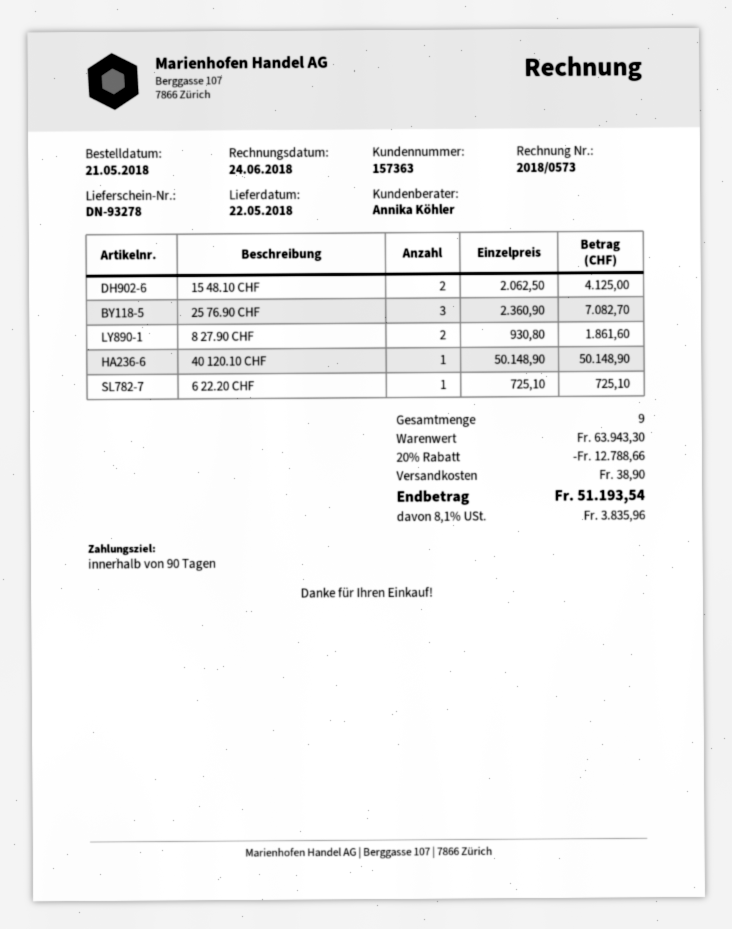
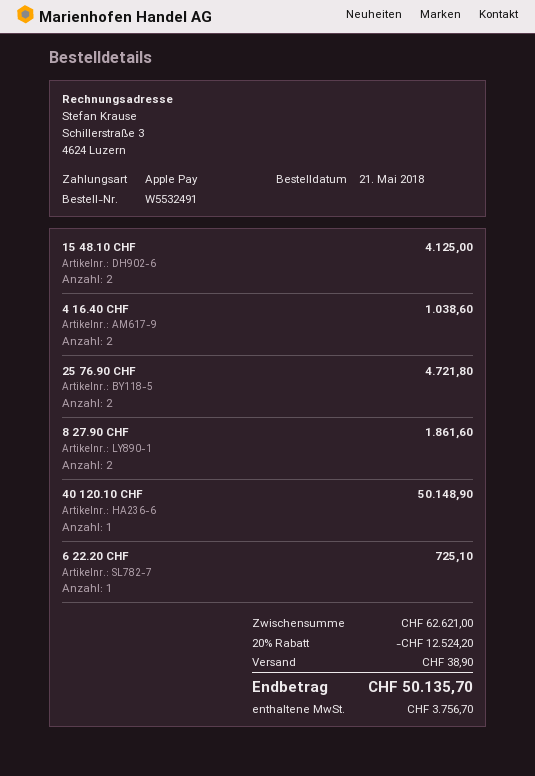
25 76.90 CHF: 3 for 7082.70 -> 2 for 4721.80
4 16.40 CHF: none -> 2 for 1038.60
subtotal: 63943.30 -> 62621.00
discount: 20% = 12788.66 -> 20% = 12524.20
tax: 3835.96 -> 3756.70
total: 51193.54 -> 50135.70

